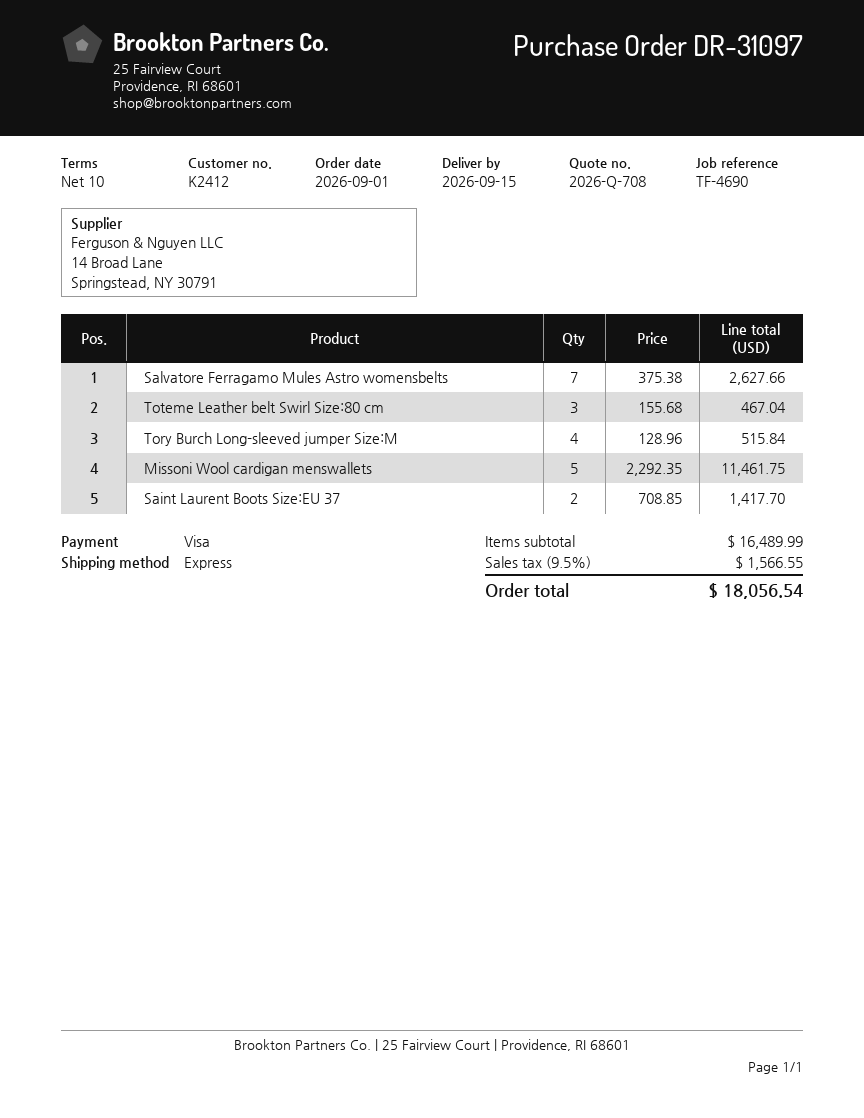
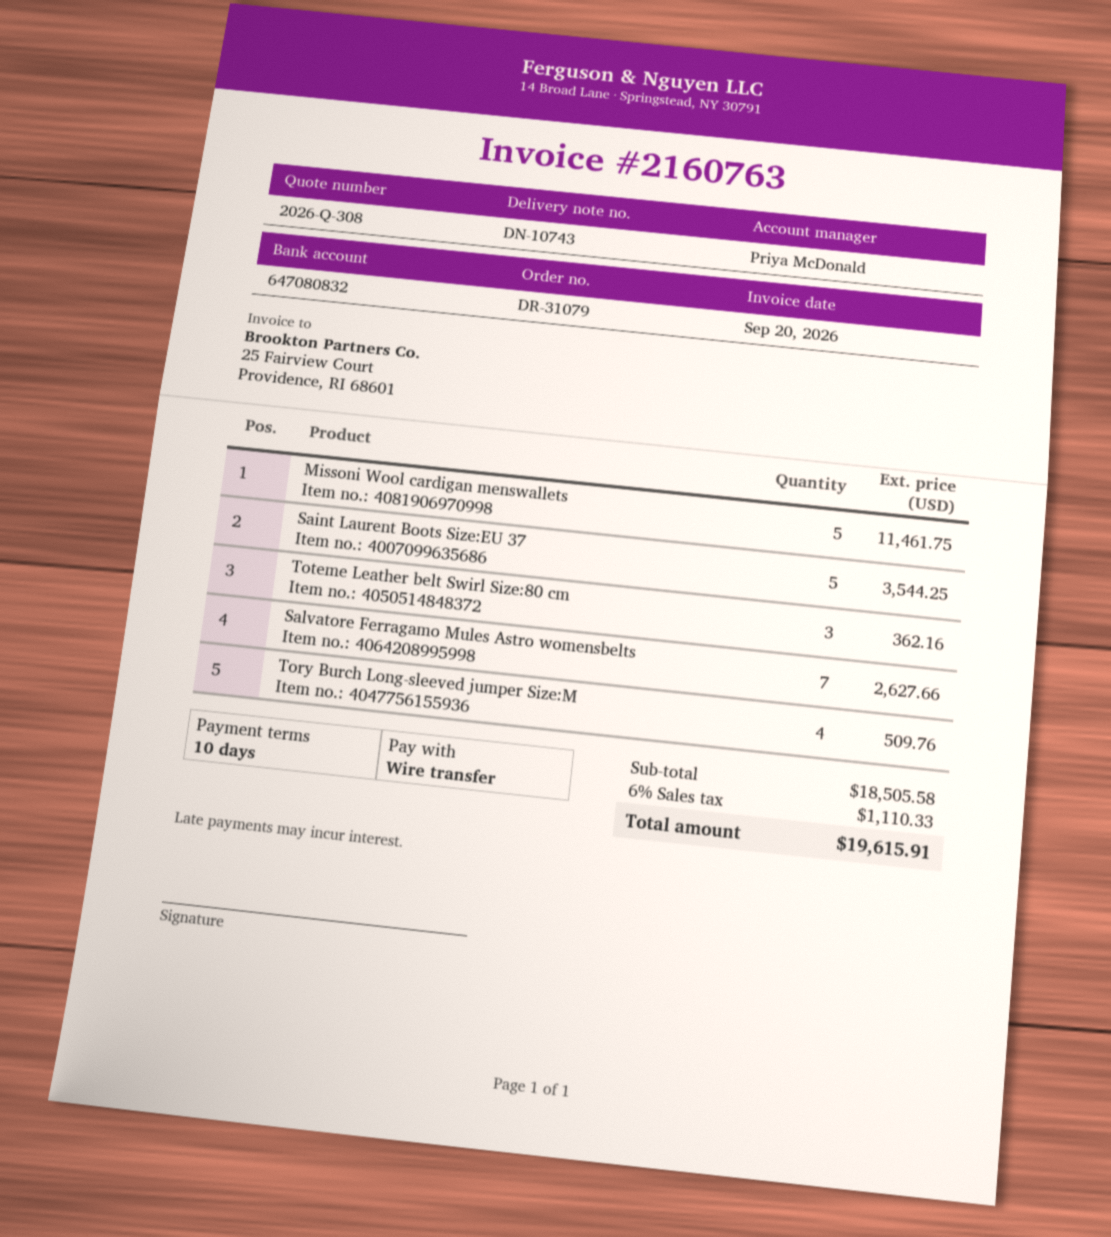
quote number: 2026-Q-708 -> 2026-Q-308
order number: DR-31097 -> DR-31079
payment method: Visa -> bank transfer
Toteme Leather belt Swirl Size:80 cm: 3 for 467.04 -> 3 for 362.16
Tory Burch Long-sleeved jumper Size:M: 4 for 515.84 -> 4 for 509.76
Saint Laurent Boots Size:EU 37: 2 for 1417.70 -> 5 for 3544.25
subtotal: 16489.99 -> 18505.58
tax: 9.5% = 1566.55 -> 6% = 1110.33
total: 18056.54 -> 19615.91

